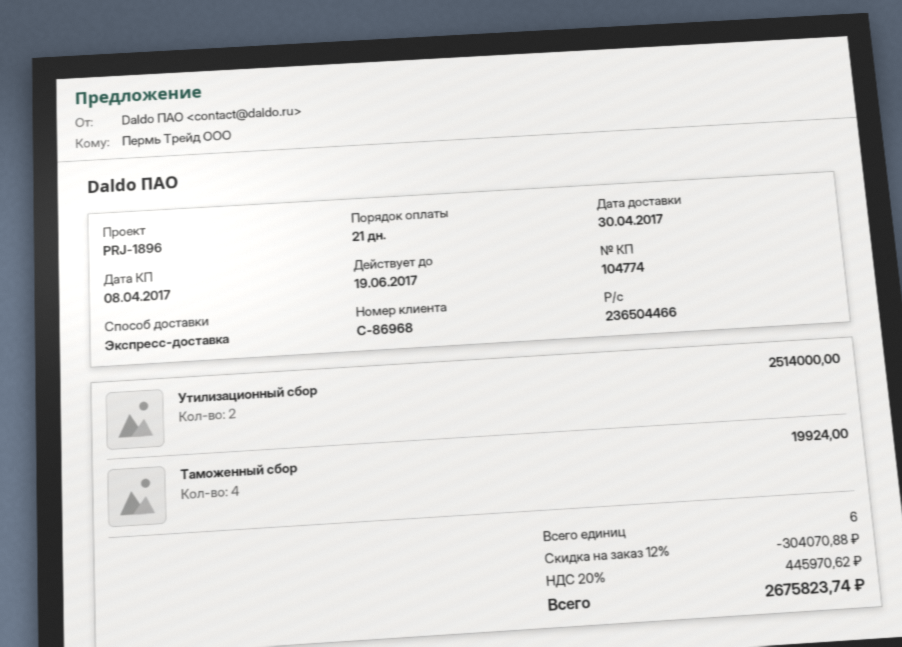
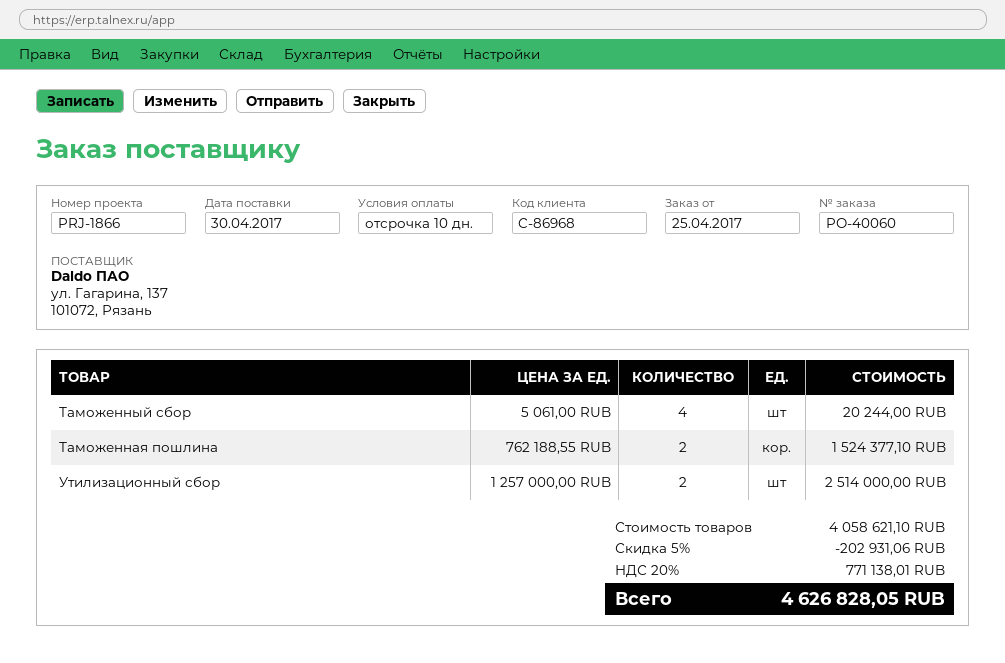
payment terms: 21 days -> 10 days
reference: PRJ-1896 -> PRJ-1866
Таможенный сбор: 4 for 19924.00 -> 4 for 20244.00
Таможенная пошлина: none -> 2 for 1524377.10
discount: 12% = 304070.88 -> 5% = 202931.06
tax: 20% = 445970.62 -> 20% = 771138.01
total: 2675823.74 -> 4626828.05

